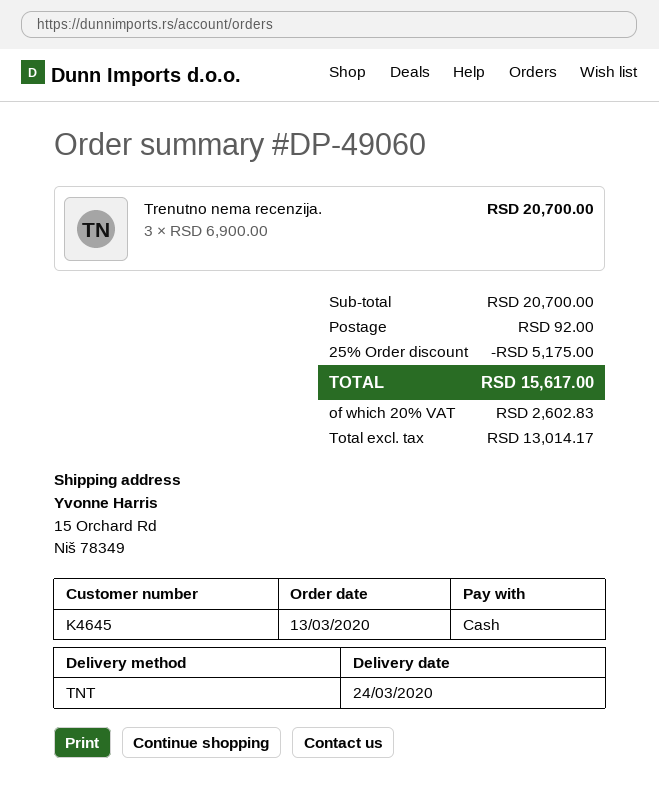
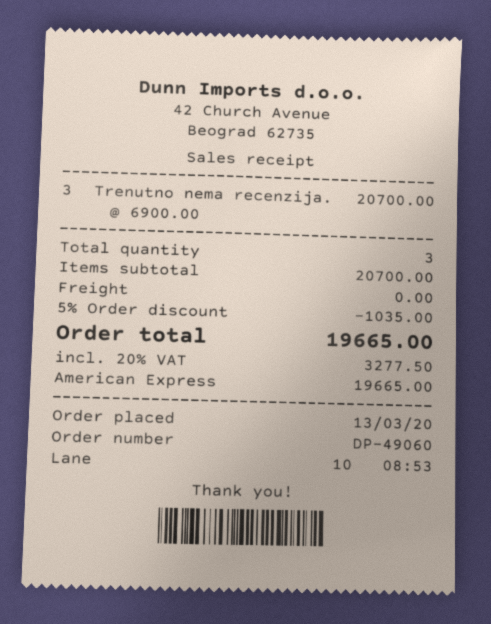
payment method: cash -> American Express
discount: 25% = 5175.00 -> 5% = 1035.00
shipping: 92.00 -> 0.00
tax: 20% = 2602.83 -> 20% = 3277.50
total: 15617.00 -> 19665.00

